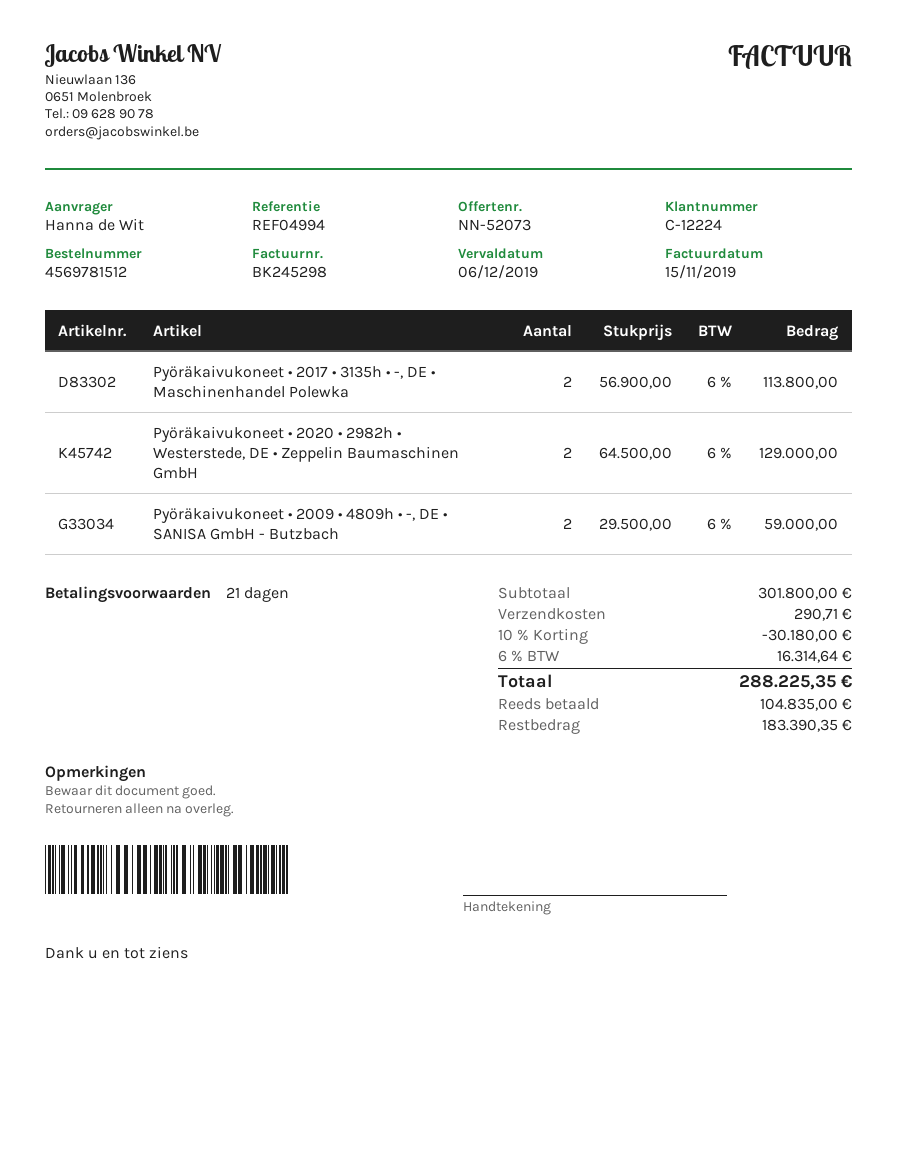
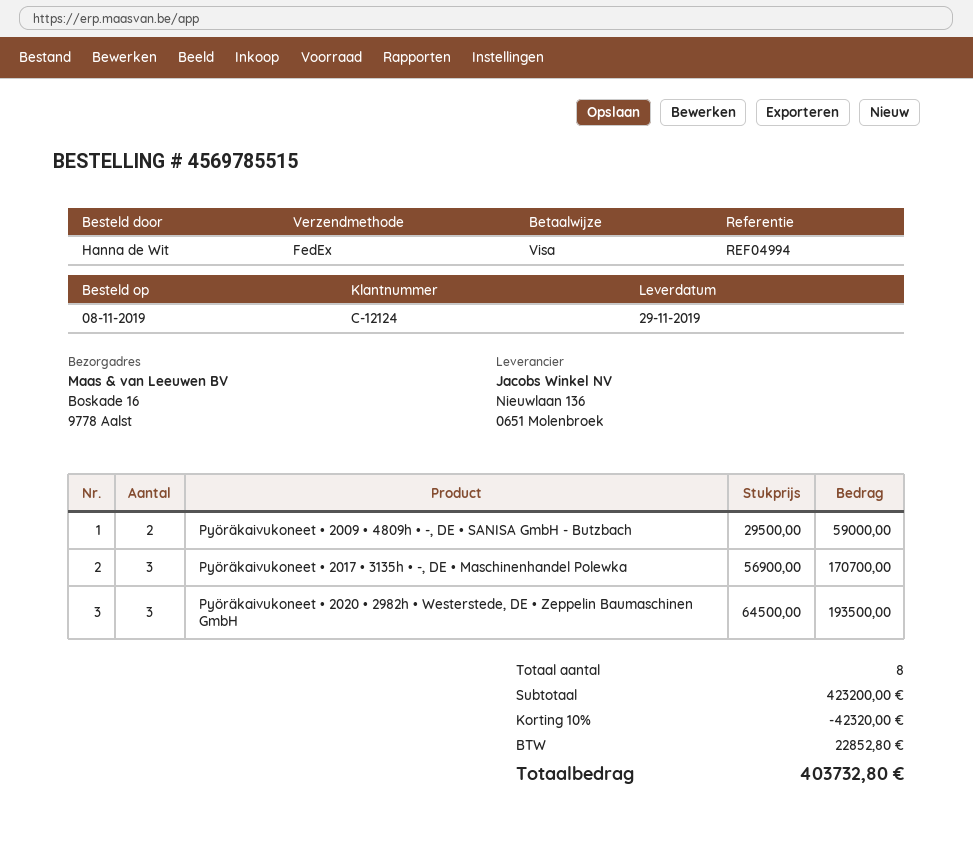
order number: 4569781512 -> 4569785515
customer number: C-12224 -> C-12124
Pyöräkaivukoneet • 2017 • 3135h • -, DE • Maschinenhandel Polewka: 2 x 56900.00 = 113800.00 -> 3 x 56900.00 = 170700.00
Pyöräkaivukoneet • 2020 • 2982h • Westerstede, DE • Zeppelin Baumaschinen GmbH: 2 x 64500.00 = 129000.00 -> 3 x 64500.00 = 193500.00
subtotal: 301800.00 -> 423200.00
discount: 10% = 30180.00 -> 10% = 42320.00
shipping: 290.71 -> none
tax: 16314.64 -> 22852.80
total: 288225.35 -> 403732.80

